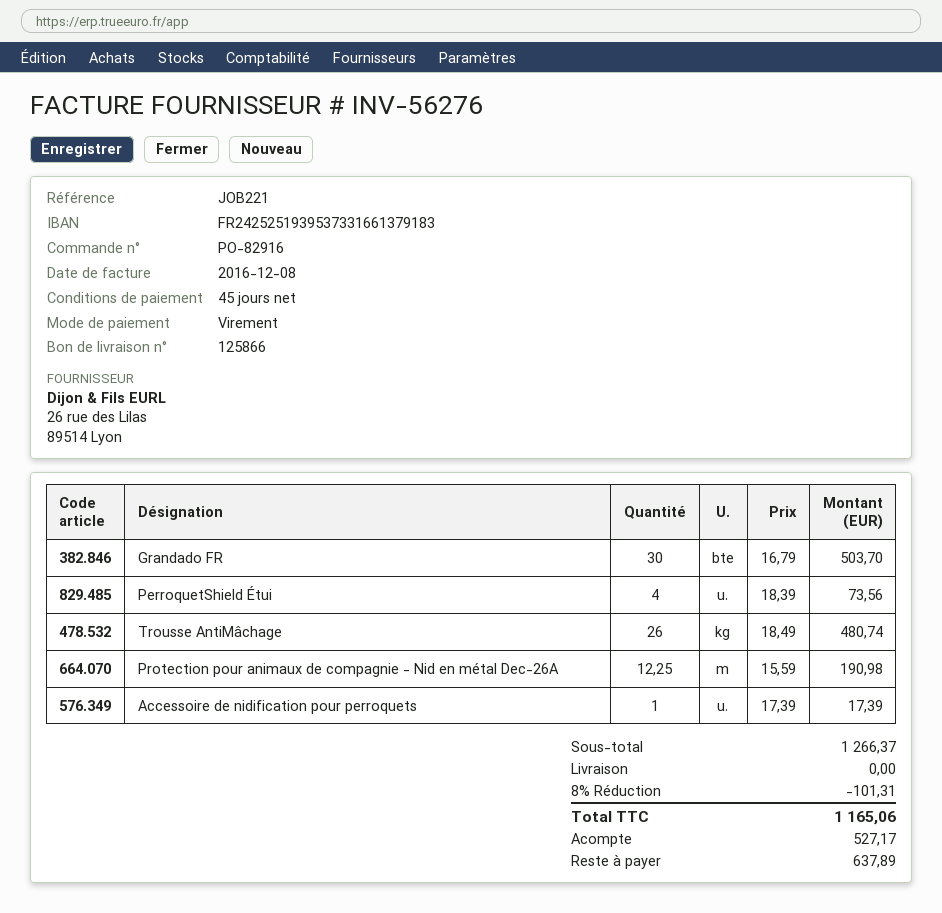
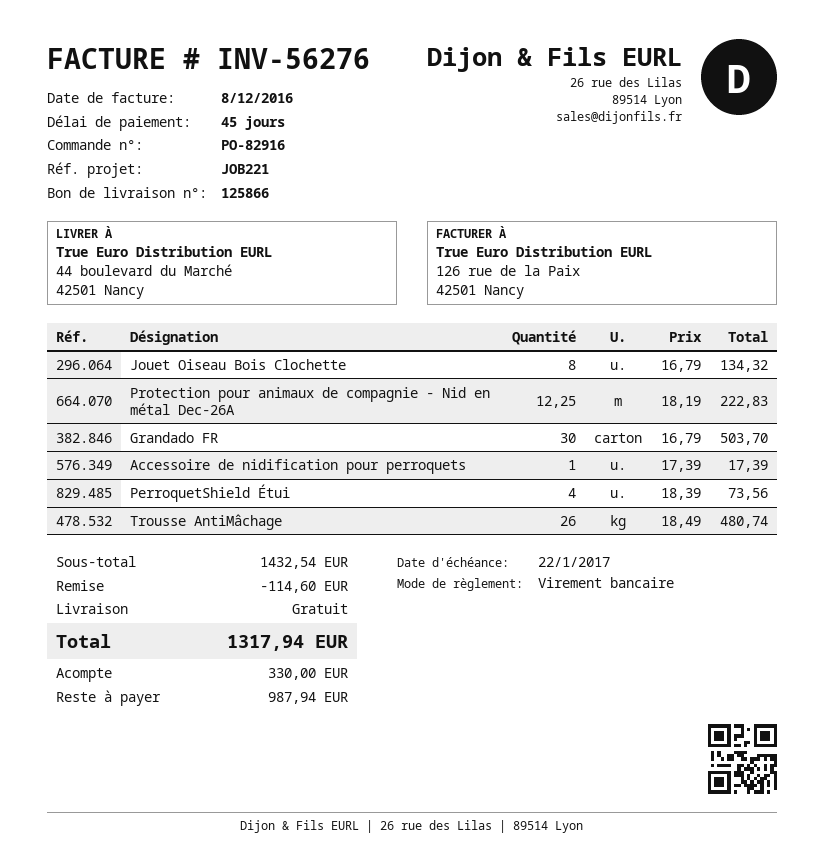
Protection pour animaux de compagnie - Nid en métal Dec-26A: 12.25 x 15.59 = 190.98 -> 12.25 x 18.19 = 222.83
Jouet Oiseau Bois Clochette: none -> 8 x 16.79 = 134.32
subtotal: 1266.37 -> 1432.54
discount: 101.31 -> 114.60
total: 1165.06 -> 1317.94
deposit: 527.17 -> 330.00
balance: 637.89 -> 987.94

